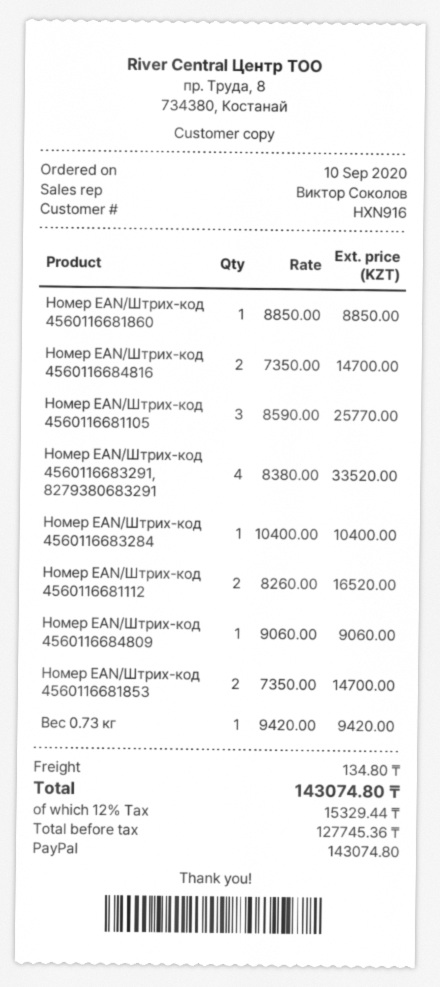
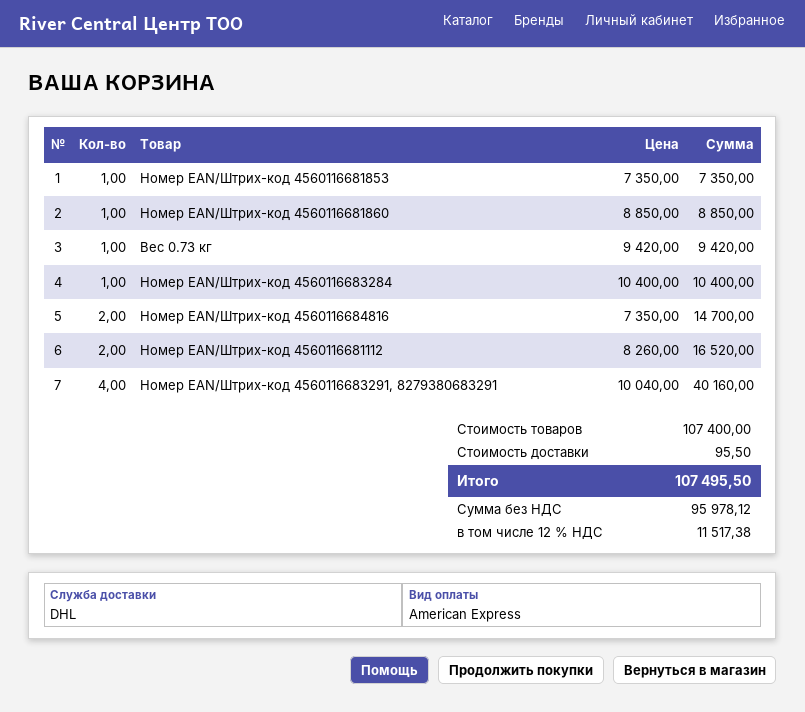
payment method: PayPal -> American Express
Номер EAN/Штрих-код 4560116681105: 3 x 8590.00 = 25770.00 -> none
Номер EAN/Штрих-код 4560116683291, 8279380683291: 4 x 8380.00 = 33520.00 -> 4 x 10040.00 = 40160.00
Номер EAN/Штрих-код 4560116684809: 1 x 9060.00 = 9060.00 -> none
Номер EAN/Штрих-код 4560116681853: 2 x 7350.00 = 14700.00 -> 1 x 7350.00 = 7350.00
shipping: 134.80 -> 95.50
net: 127745.36 -> 95978.12
tax: 12% = 15329.44 -> 12% = 11517.38
total: 143074.80 -> 107495.50

